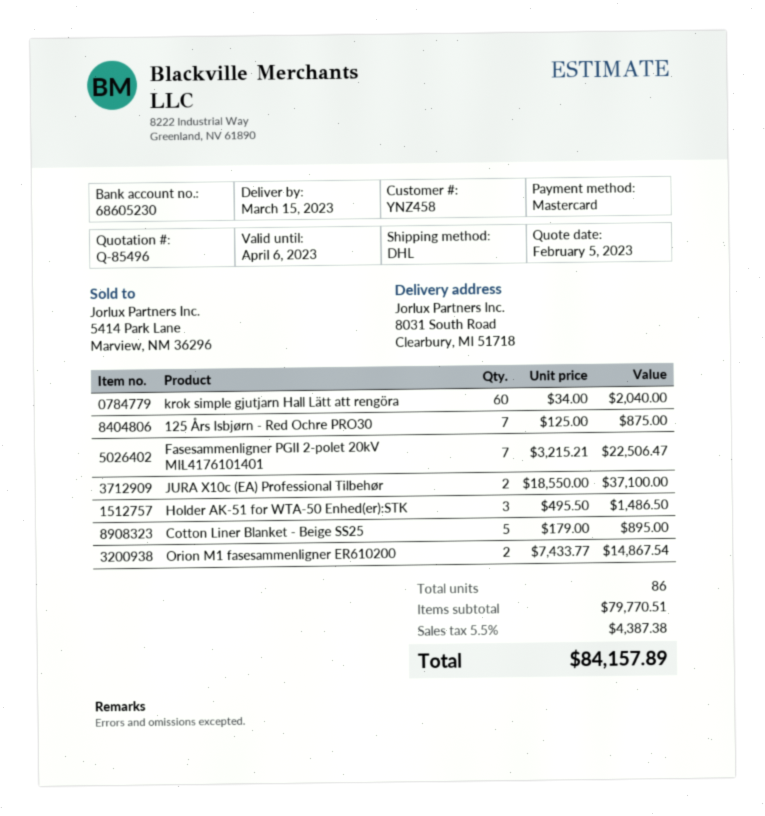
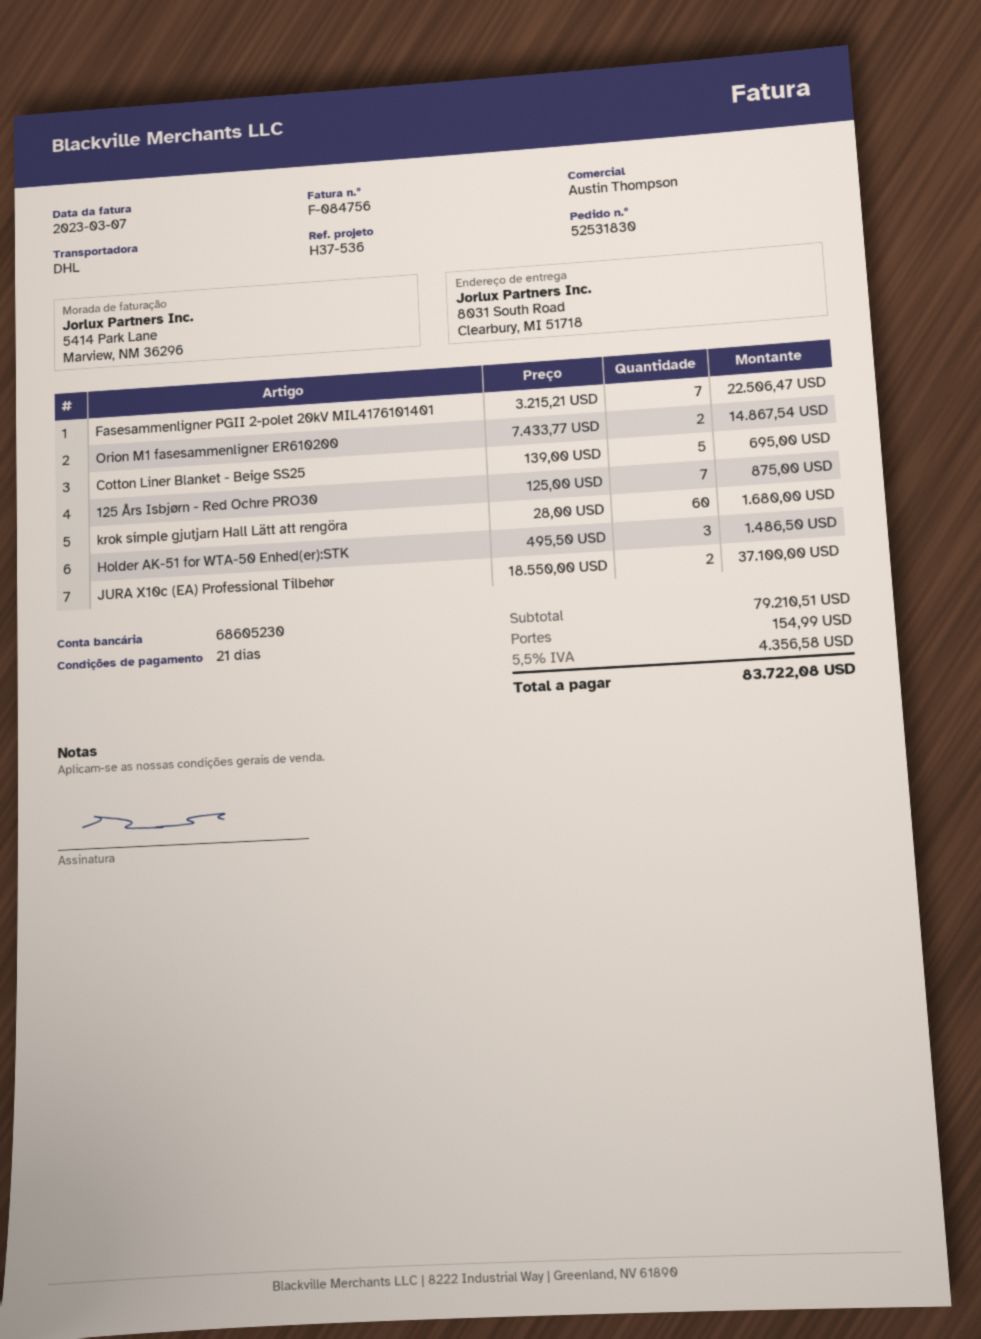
krok simple gjutjarn Hall Lätt att rengöra: 60 x 34.00 = 2040.00 -> 60 x 28.00 = 1680.00
Cotton Liner Blanket - Beige SS25: 5 x 179.00 = 895.00 -> 5 x 139.00 = 695.00
subtotal: 79770.51 -> 79210.51
shipping: none -> 154.99
tax: 5.5% = 4387.38 -> 5.5% = 4356.58
total: 84157.89 -> 83722.08

